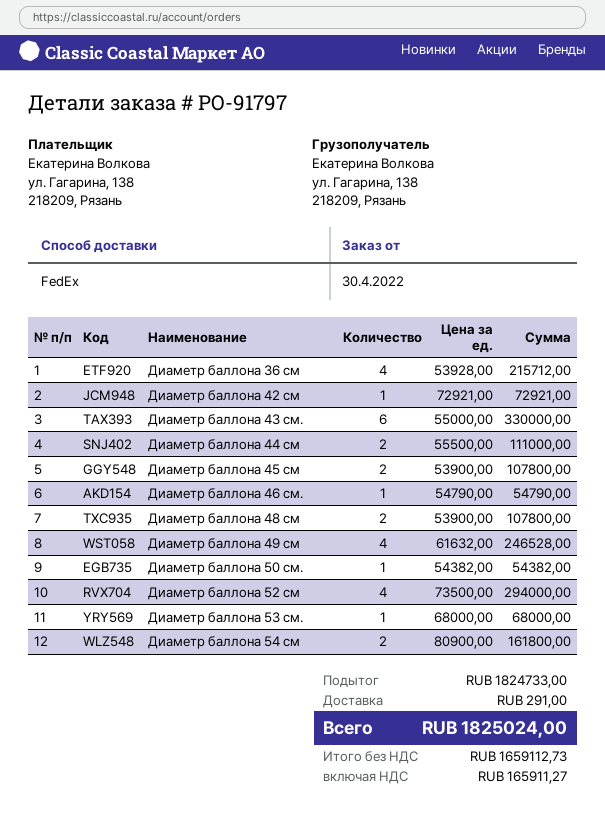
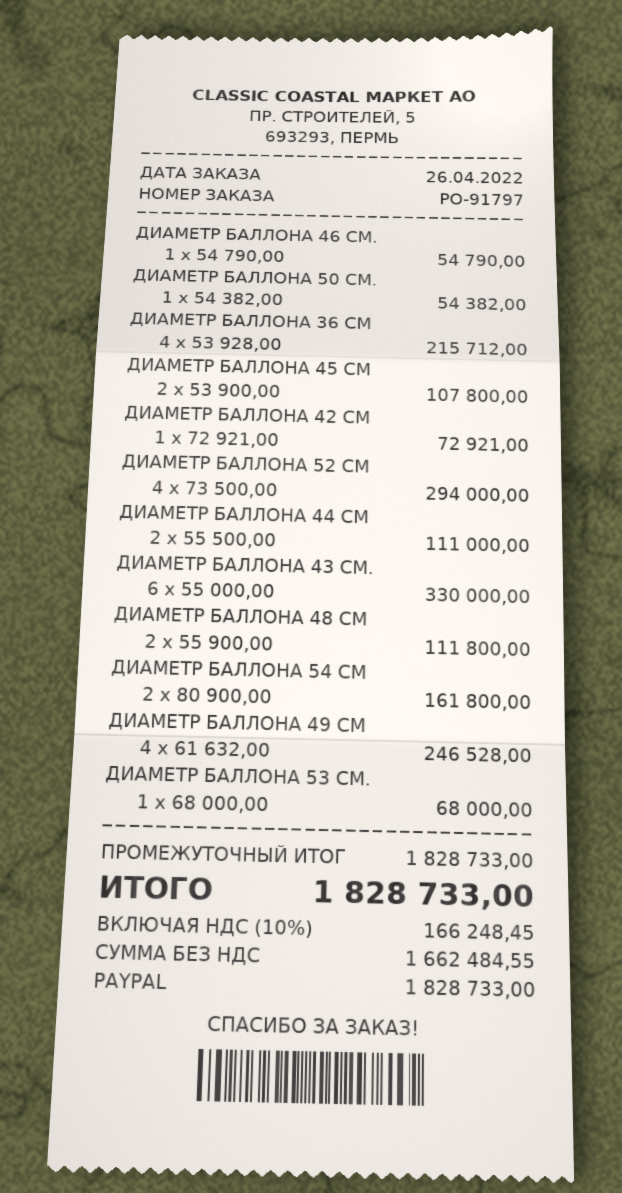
order date: 2022-04-30 -> 2022-04-26
Диаметр баллона 48 см: 2 x 53900.00 = 107800.00 -> 2 x 55900.00 = 111800.00
subtotal: 1824733.00 -> 1828733.00
shipping: 291.00 -> none
net: 1659112.73 -> 1662484.55
tax: 165911.27 -> 166248.45
total: 1825024.00 -> 1828733.00

